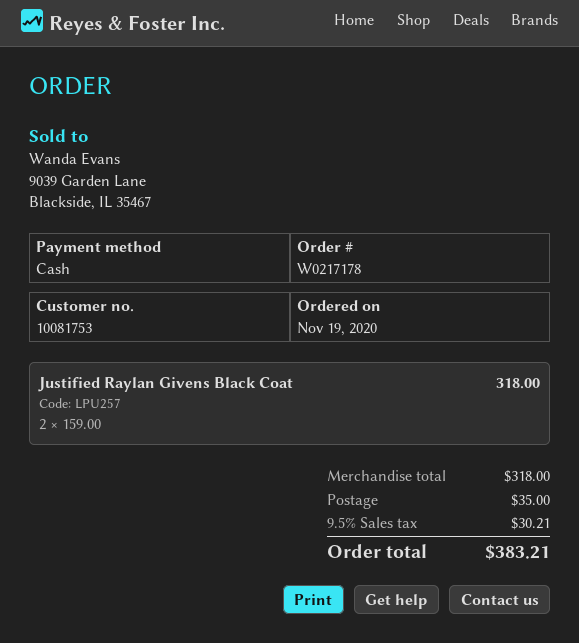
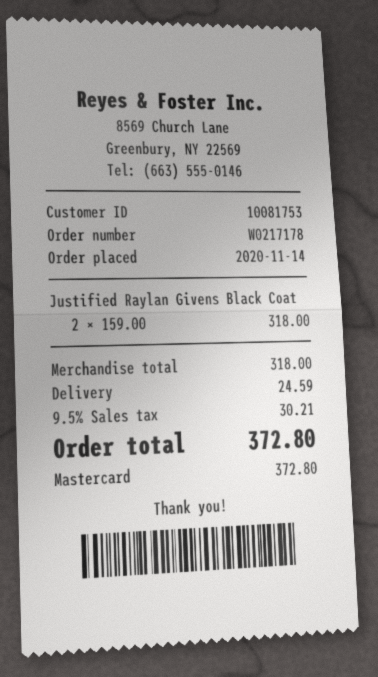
order date: 2020-11-19 -> 2020-11-14
payment method: cash -> Mastercard
shipping: 35.00 -> 24.59
total: 383.21 -> 372.80

